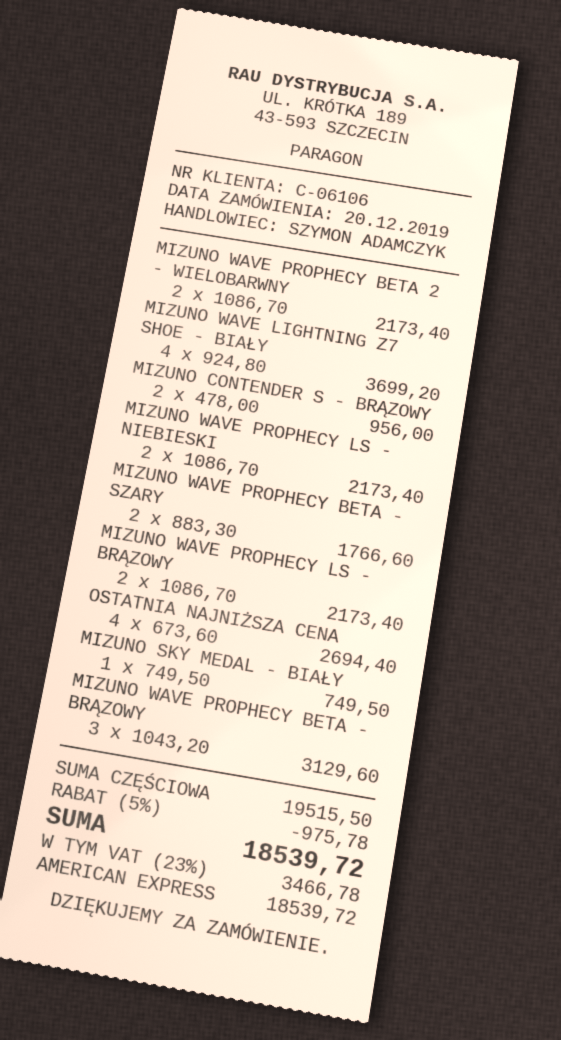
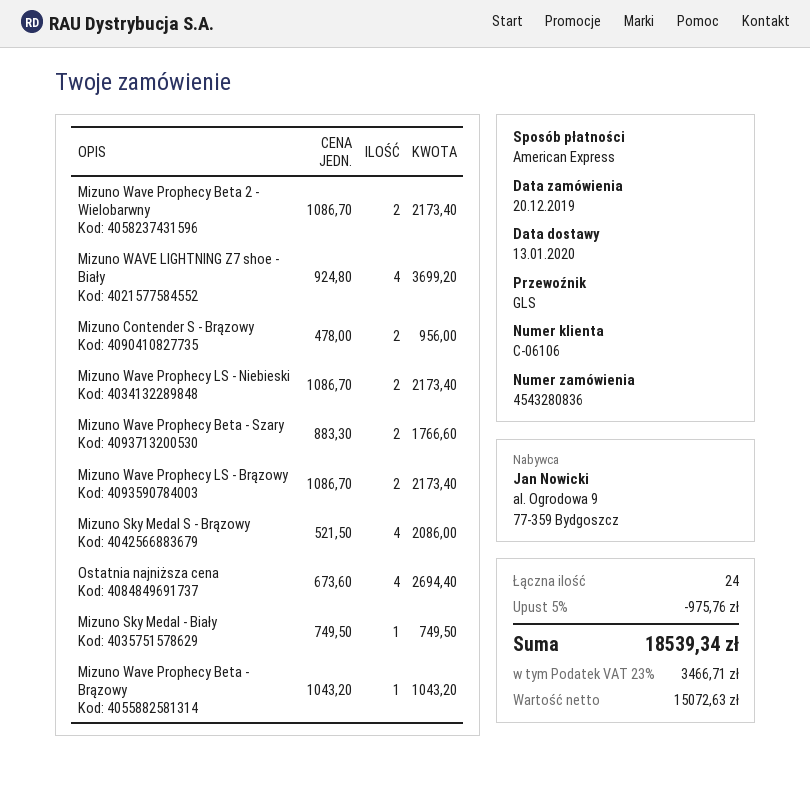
MIZUNO WAVE PROPHECY BETA - BRĄZOWY: 3 x 1043.20 = 3129.60 -> 1 x 1043.20 = 1043.20
Mizuno Sky Medal S - Brązowy: none -> 4 x 521.50 = 2086.00
discount: 5% = 975.78 -> 5% = 975.76
tax: 23% = 3466.78 -> 23% = 3466.71
total: 18539.72 -> 18539.34

